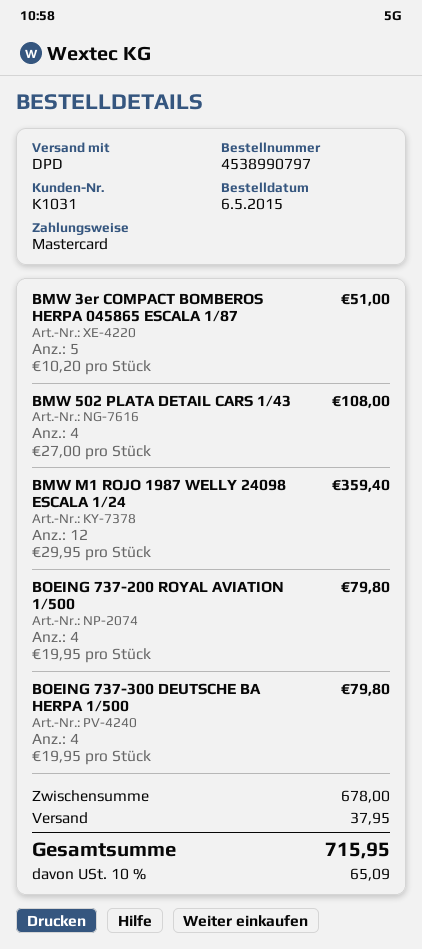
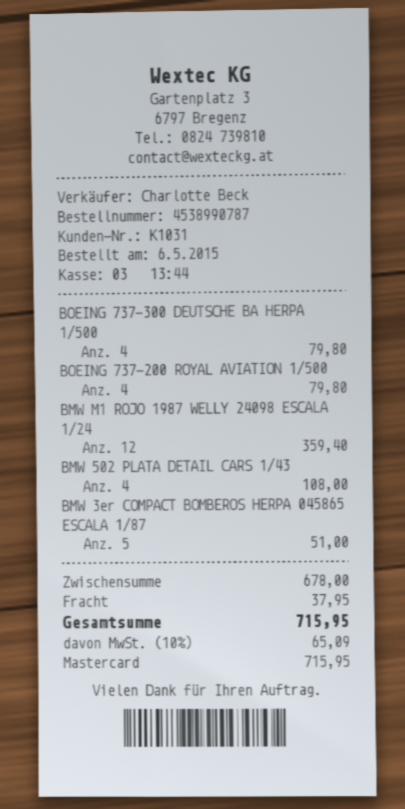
order number: 4538990797 -> 4538990787

